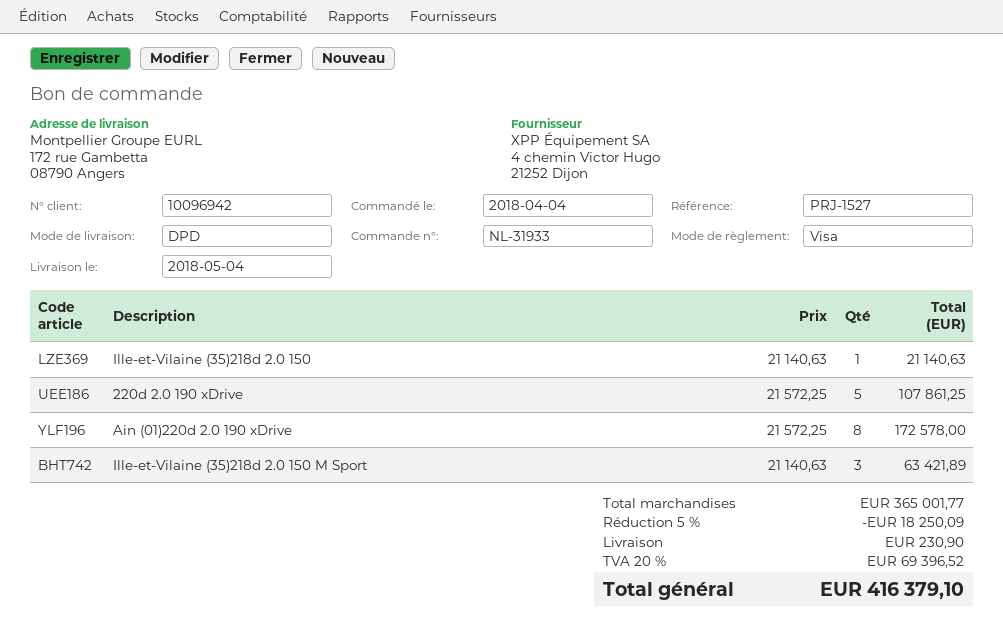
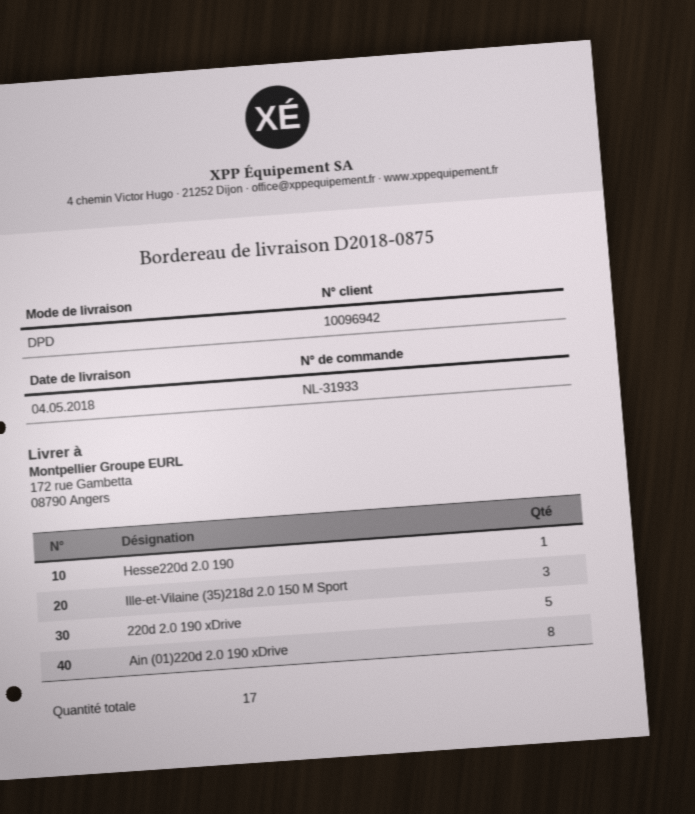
Ille-et-Vilaine (35)218d 2.0 150: 1 -> none
Hesse220d 2.0 190: none -> 1

